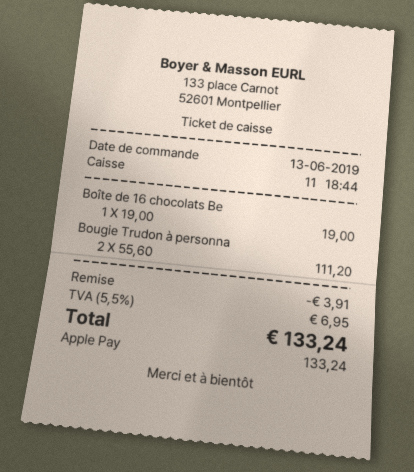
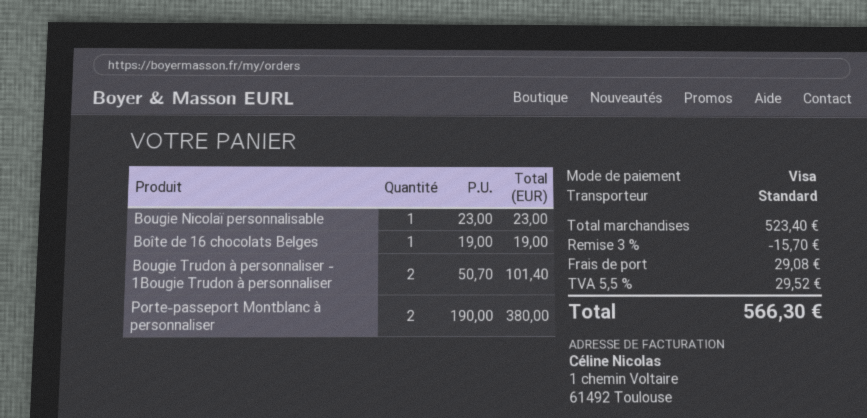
payment method: Apple Pay -> Visa
Bougie Trudon à personna: 2 x 55.60 = 111.20 -> 2 x 50.70 = 101.40
Bougie Nicolaï personnalisable: none -> 1 x 23.00 = 23.00
Porte-passeport Montblanc à personnaliser: none -> 2 x 190.00 = 380.00
discount: 3.91 -> 15.70
shipping: none -> 29.08
tax: 5.5% = 6.95 -> 5.5% = 29.52
total: 133.24 -> 566.30

